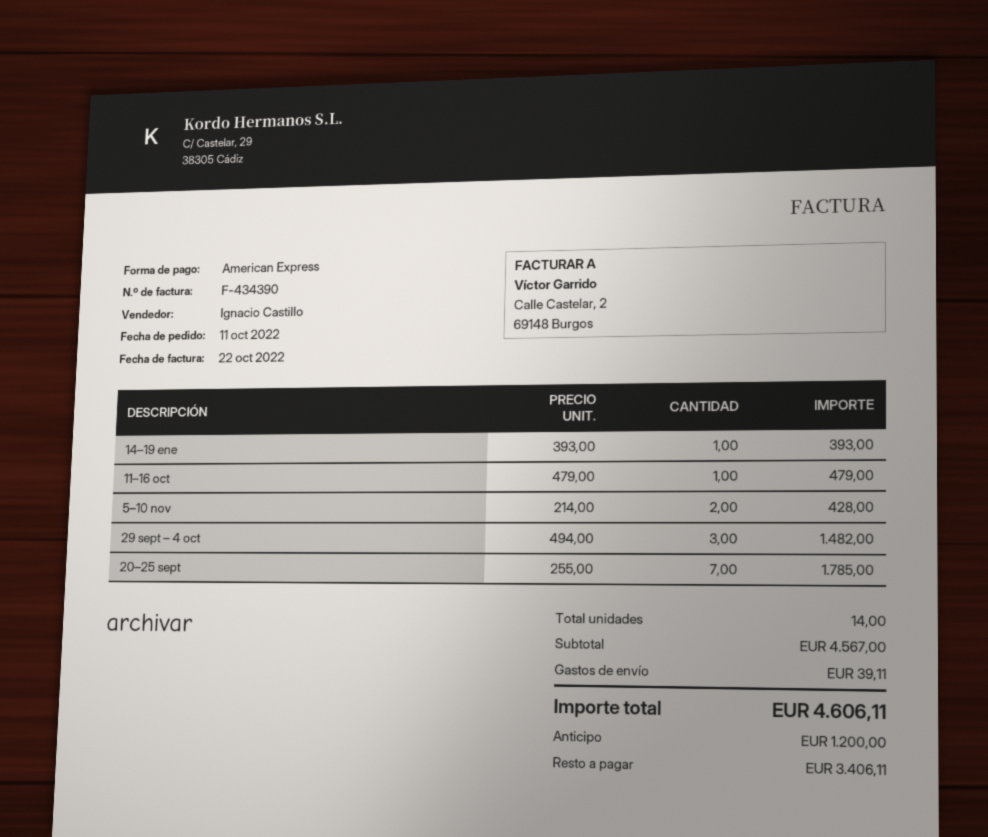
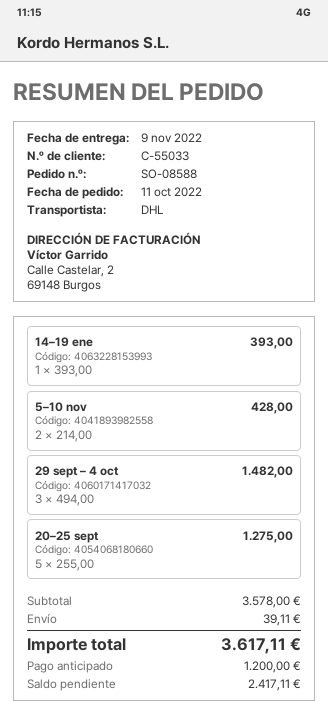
11–16 oct: 1 x 479.00 = 479.00 -> none
20–25 sept: 7 x 255.00 = 1785.00 -> 5 x 255.00 = 1275.00
subtotal: 4567.00 -> 3578.00
total: 4606.11 -> 3617.11
balance: 3406.11 -> 2417.11

